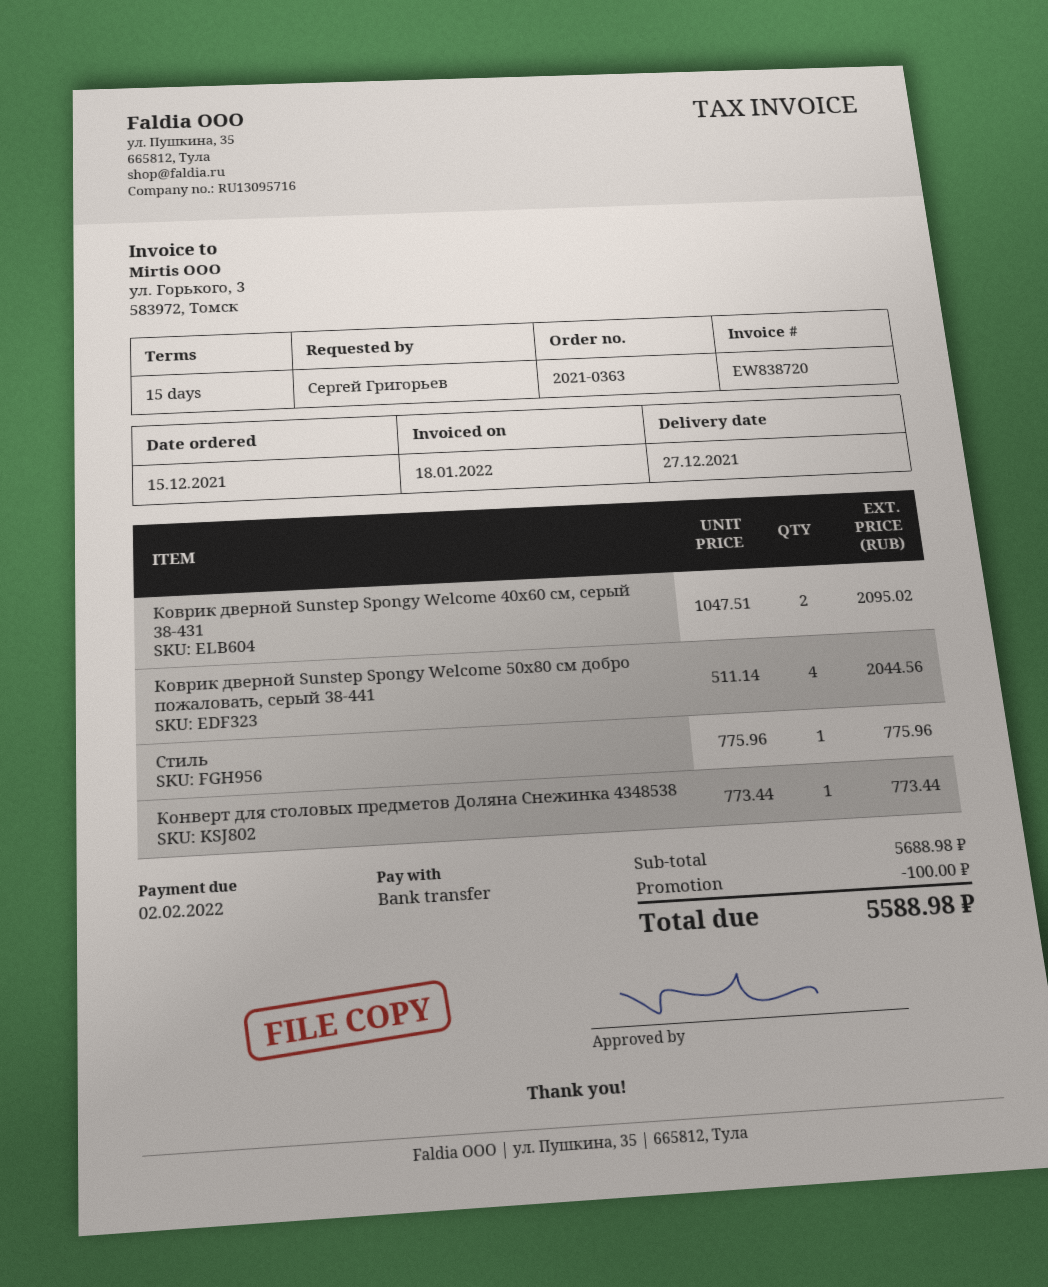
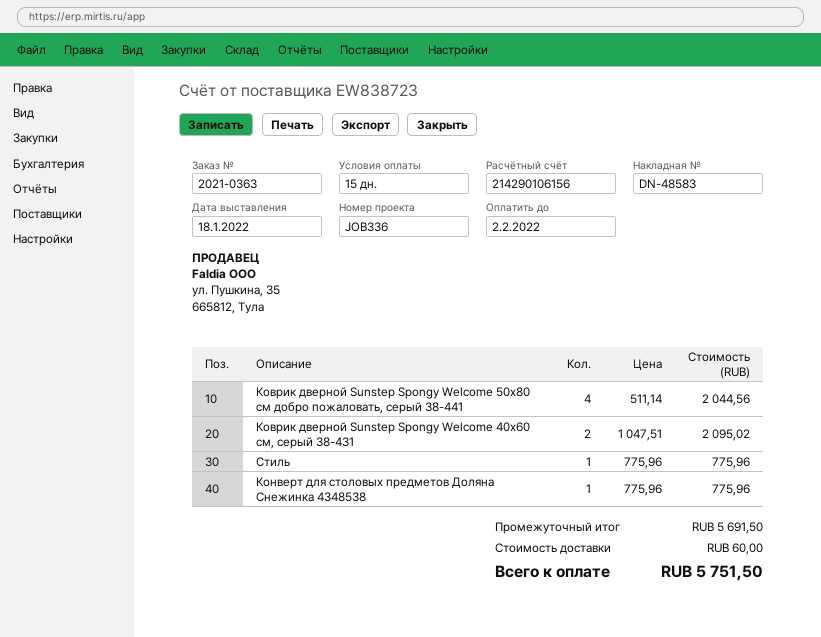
invoice number: EW838720 -> EW838723
Конверт для столовых предметов Доляна Снежинка 4348538: 1 x 773.44 = 773.44 -> 1 x 775.96 = 775.96
subtotal: 5688.98 -> 5691.50
discount: 100.00 -> none
shipping: none -> 60.00
total: 5588.98 -> 5751.50

